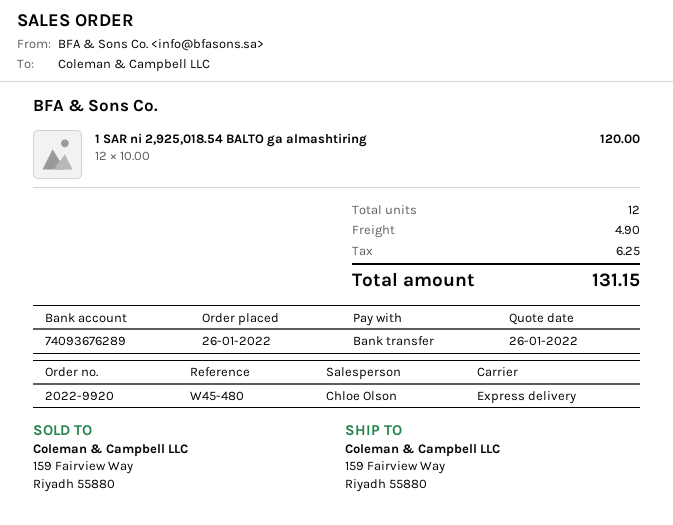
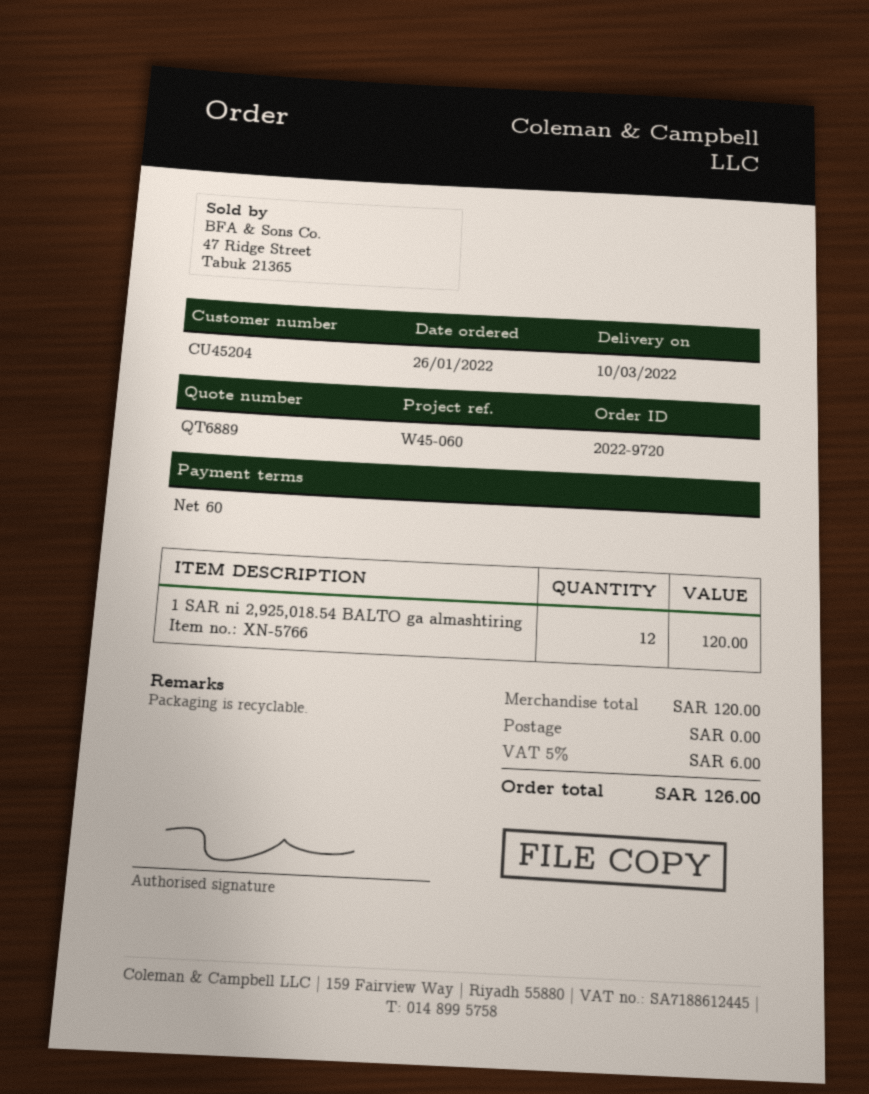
order number: 2022-9920 -> 2022-9720
reference: W45-480 -> W45-060
shipping: 4.90 -> 0.00
tax: 6.25 -> 6.00
total: 131.15 -> 126.00

